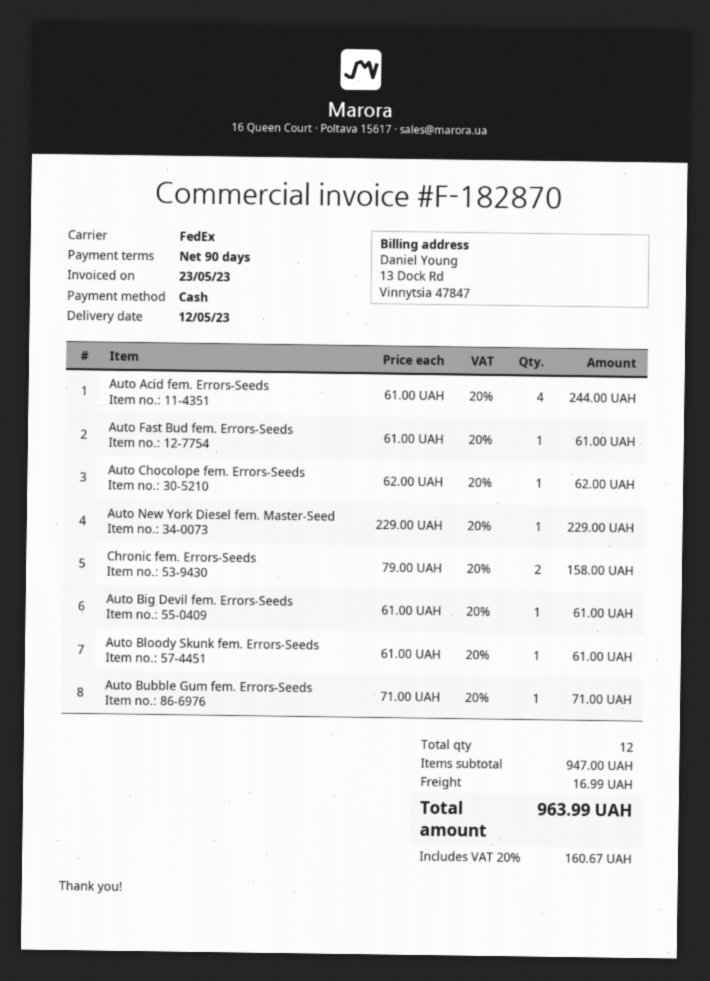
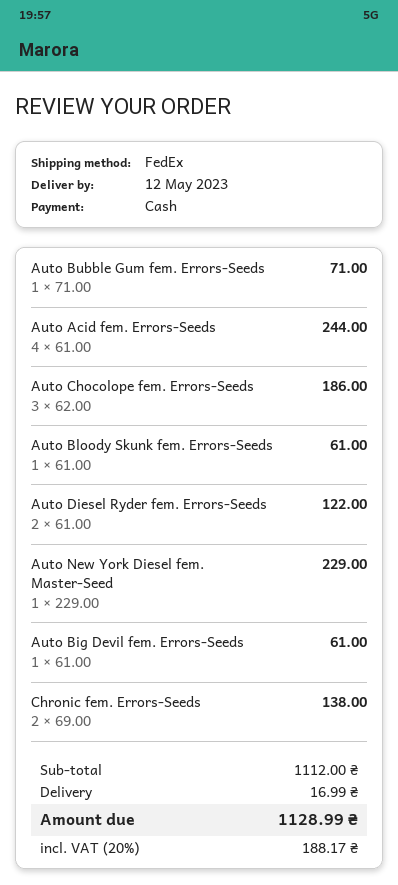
Auto Fast Bud fem. Errors-Seeds: 1 x 61.00 = 61.00 -> none
Auto Chocolope fem. Errors-Seeds: 1 x 62.00 = 62.00 -> 3 x 62.00 = 186.00
Chronic fem. Errors-Seeds: 2 x 79.00 = 158.00 -> 2 x 69.00 = 138.00
Auto Diesel Ryder fem. Errors-Seeds: none -> 2 x 61.00 = 122.00
subtotal: 947.00 -> 1112.00
tax: 20% = 160.67 -> 20% = 188.17
total: 963.99 -> 1128.99

